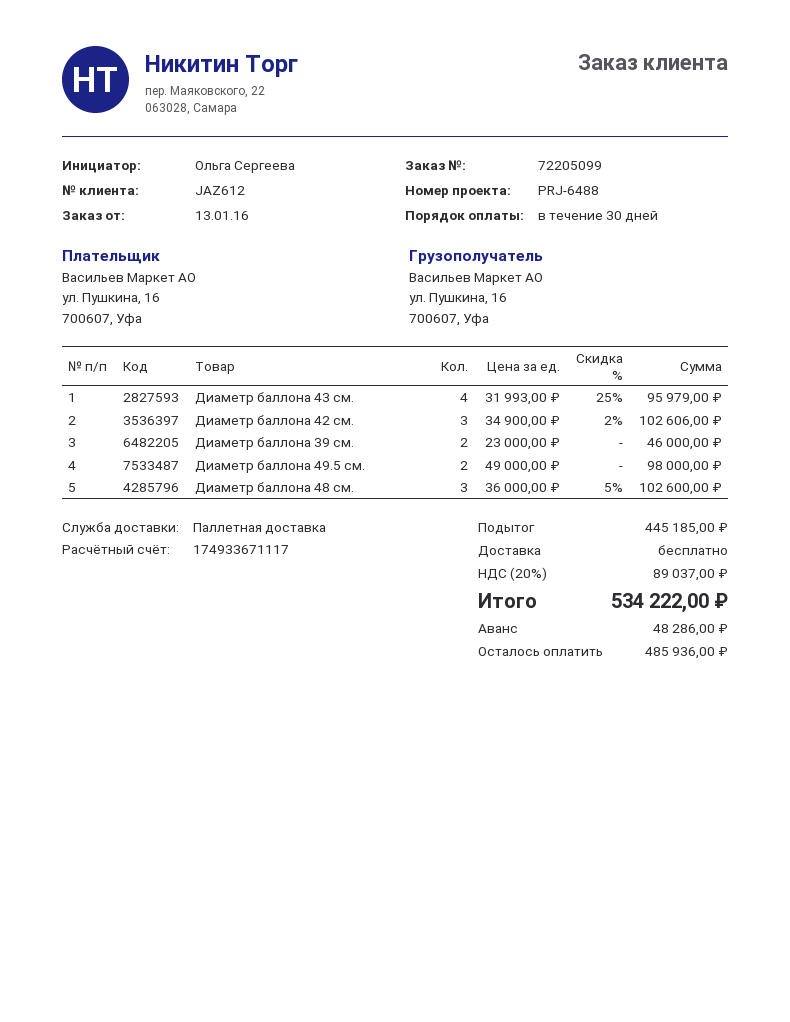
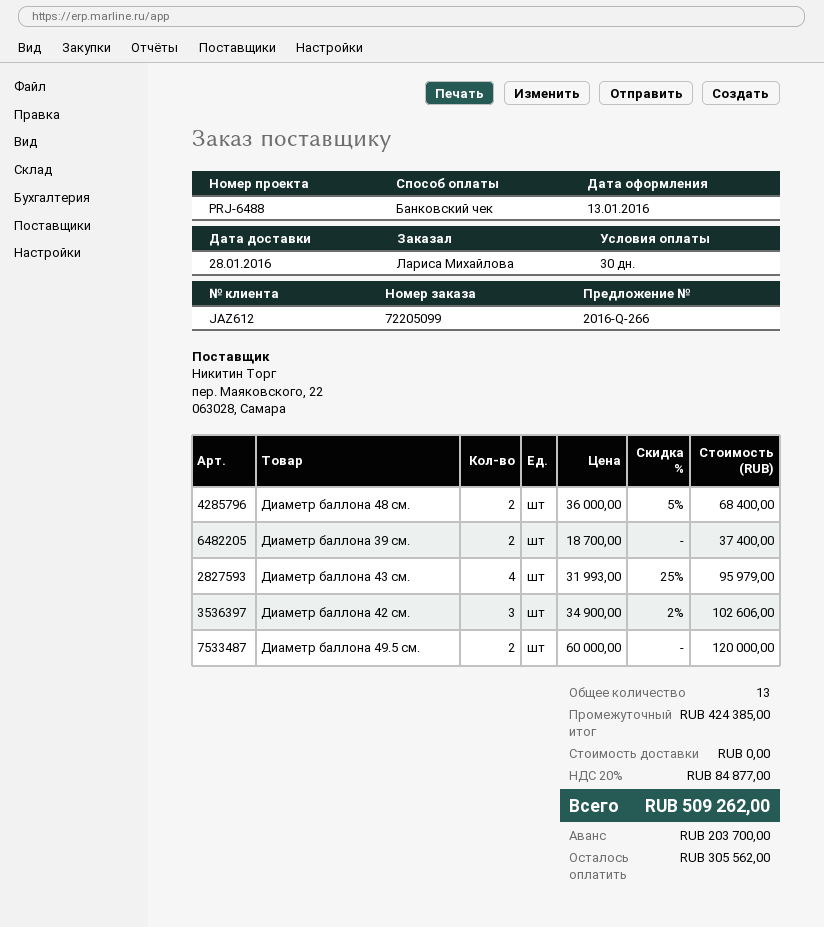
ordered by: Ольга Сергеева -> Лариса Михайлова
Диаметр баллона 39 см.: 2 x 23000.00 = 46000.00 -> 2 x 18700.00 = 37400.00
Диаметр баллона 49.5 см.: 2 x 49000.00 = 98000.00 -> 2 x 60000.00 = 120000.00
Диаметр баллона 48 см.: 3 x 36000.00 - 5% = 102600.00 -> 2 x 36000.00 - 5% = 68400.00
subtotal: 445185.00 -> 424385.00
tax: 20% = 89037.00 -> 20% = 84877.00
total: 534222.00 -> 509262.00
deposit: 48286.00 -> 203700.00
balance: 485936.00 -> 305562.00

